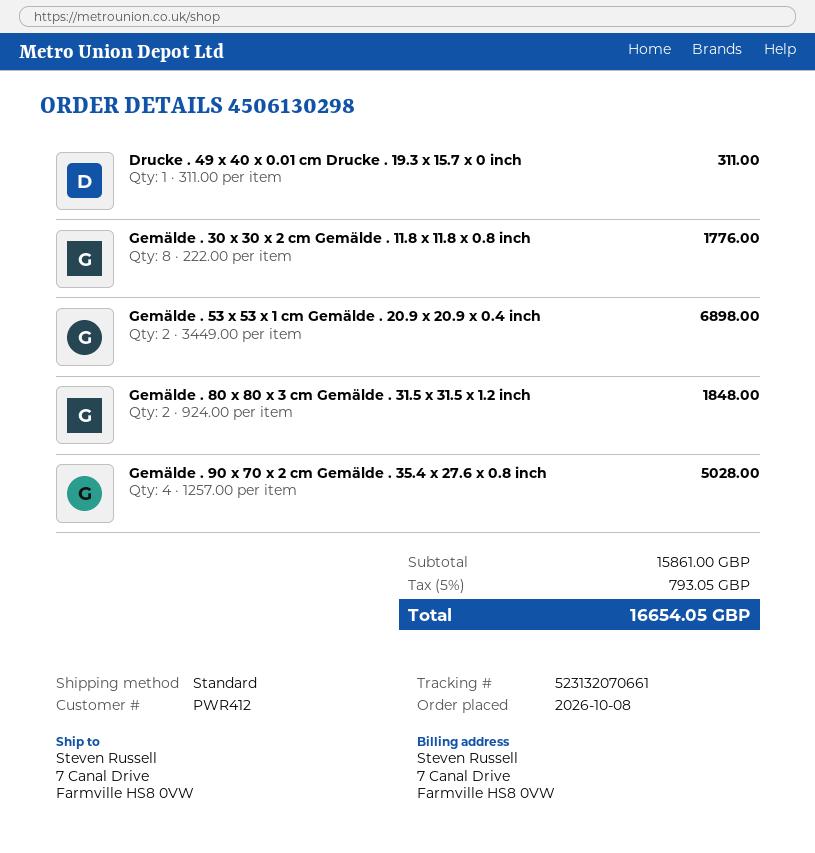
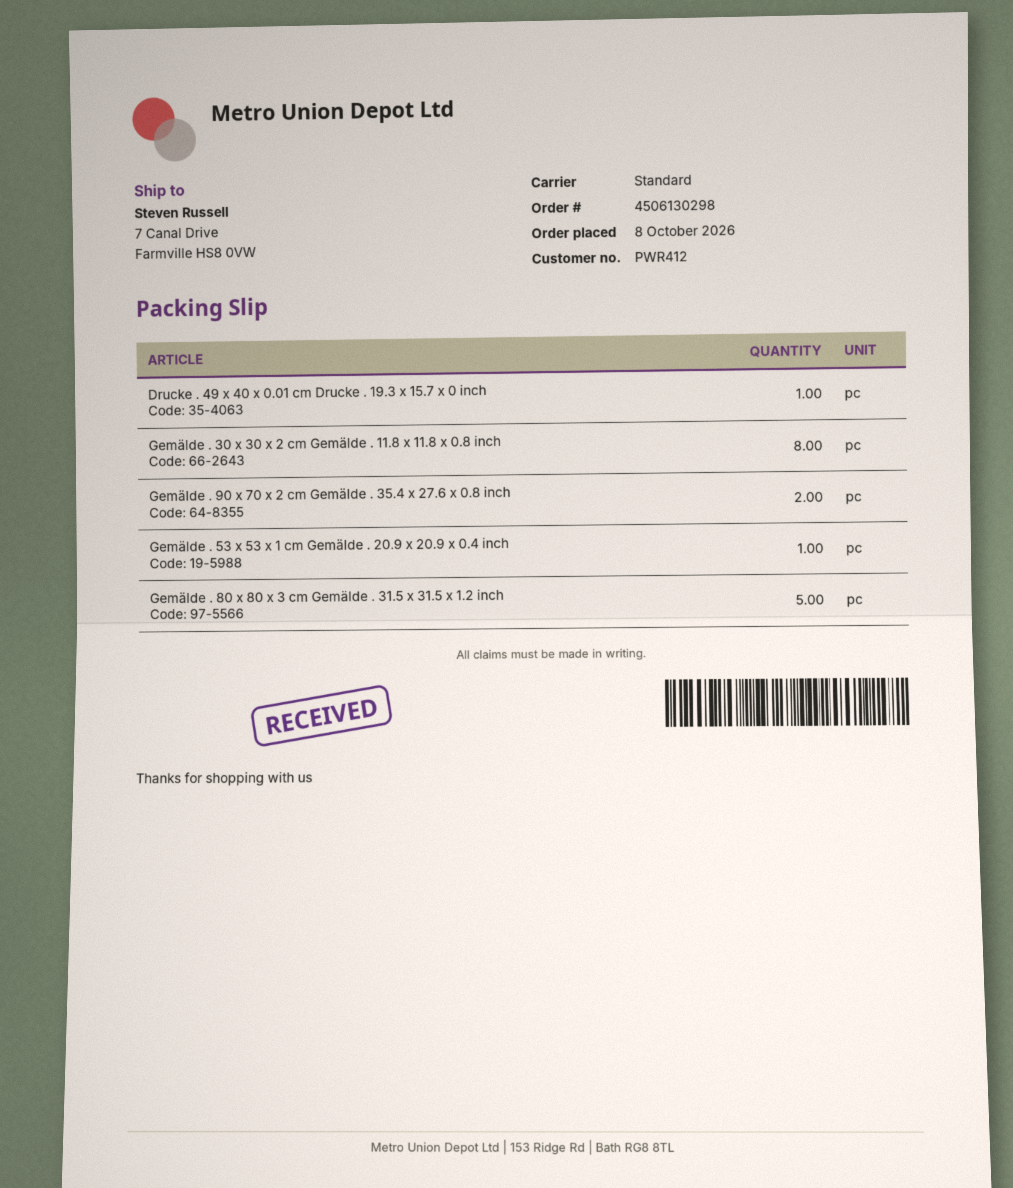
Gemälde . 53 x 53 x 1 cm Gemälde . 20.9 x 20.9 x 0.4 inch: 2 -> 1
Gemälde . 80 x 80 x 3 cm Gemälde . 31.5 x 31.5 x 1.2 inch: 2 -> 5
Gemälde . 90 x 70 x 2 cm Gemälde . 35.4 x 27.6 x 0.8 inch: 4 -> 2

